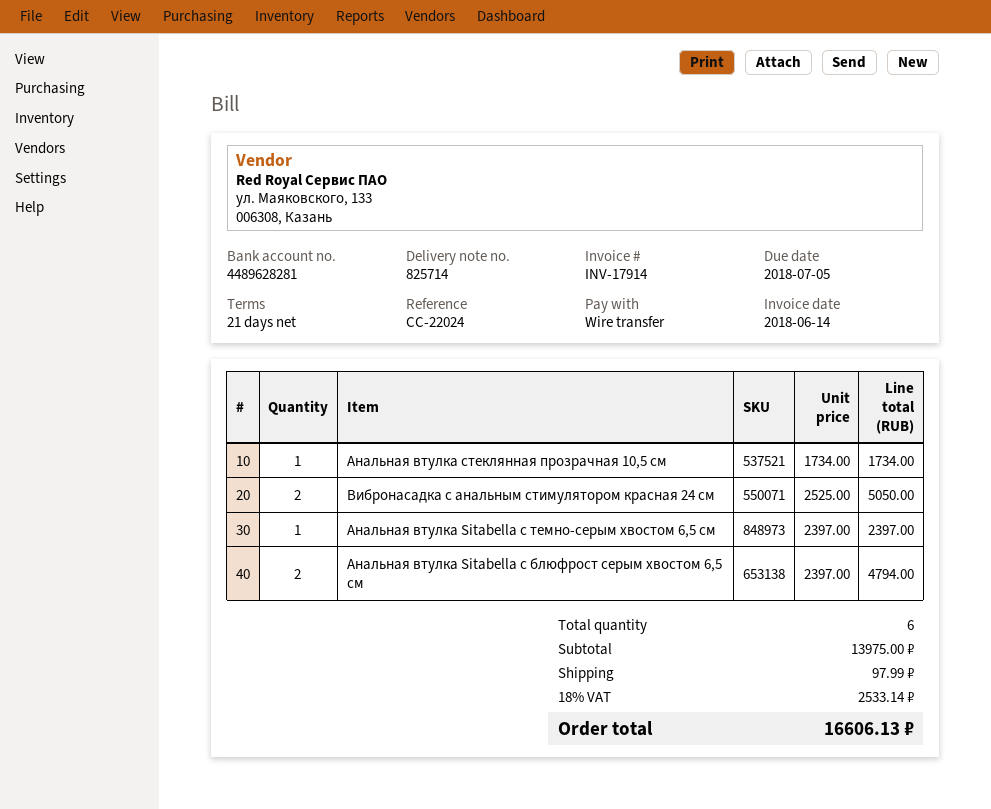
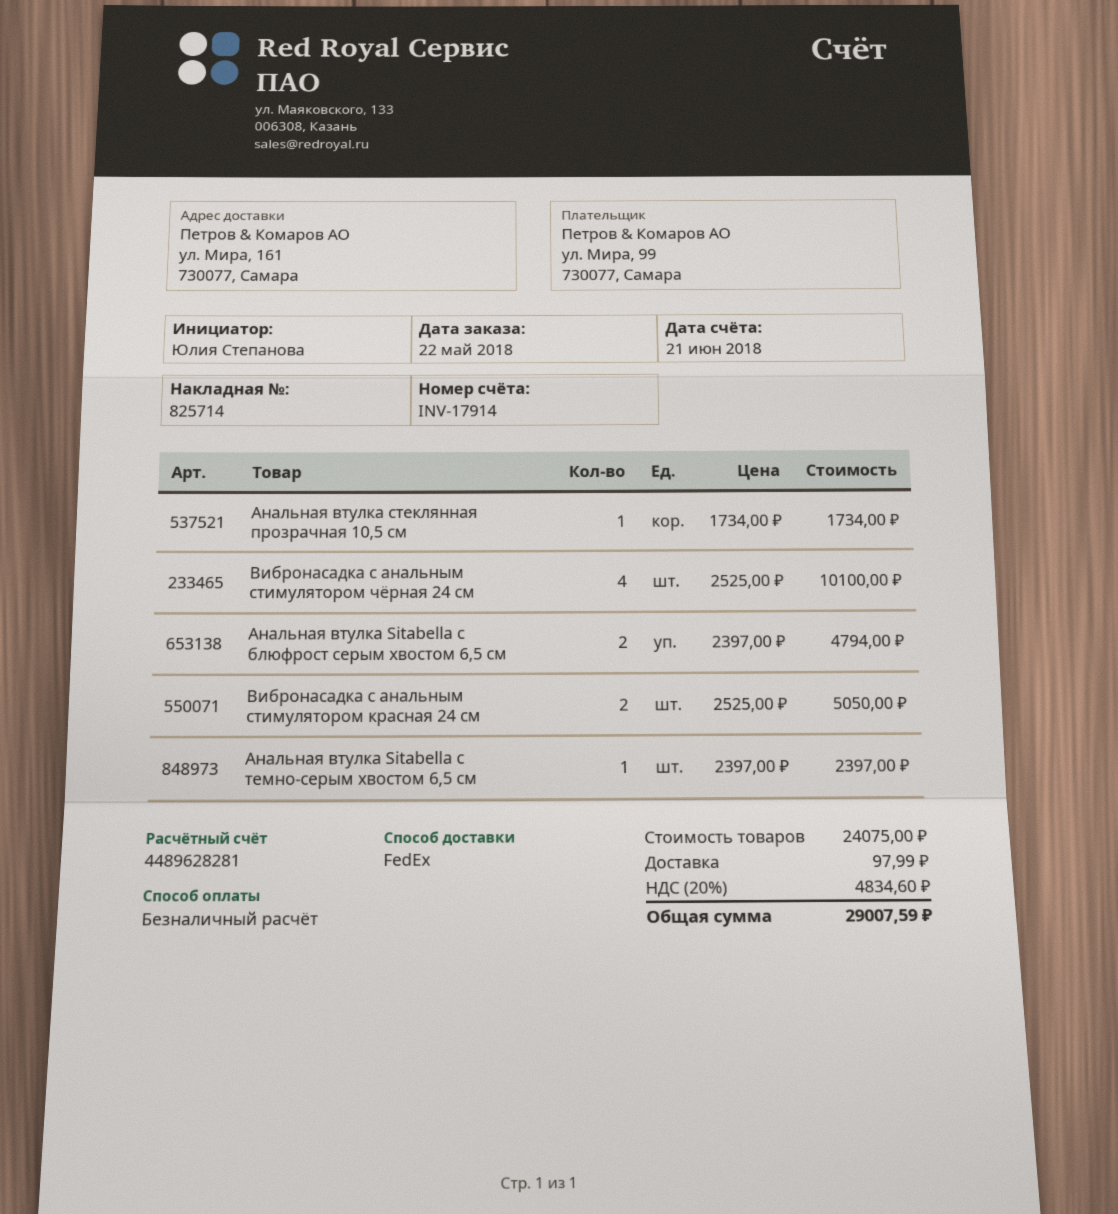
invoice date: 2018-06-14 -> 2018-06-21
Вибронасадка с анальным стимулятором чёрная 24 см: none -> 4 x 2525.00 = 10100.00
subtotal: 13975.00 -> 24075.00
tax: 18% = 2533.14 -> 20% = 4834.60
total: 16606.13 -> 29007.59

